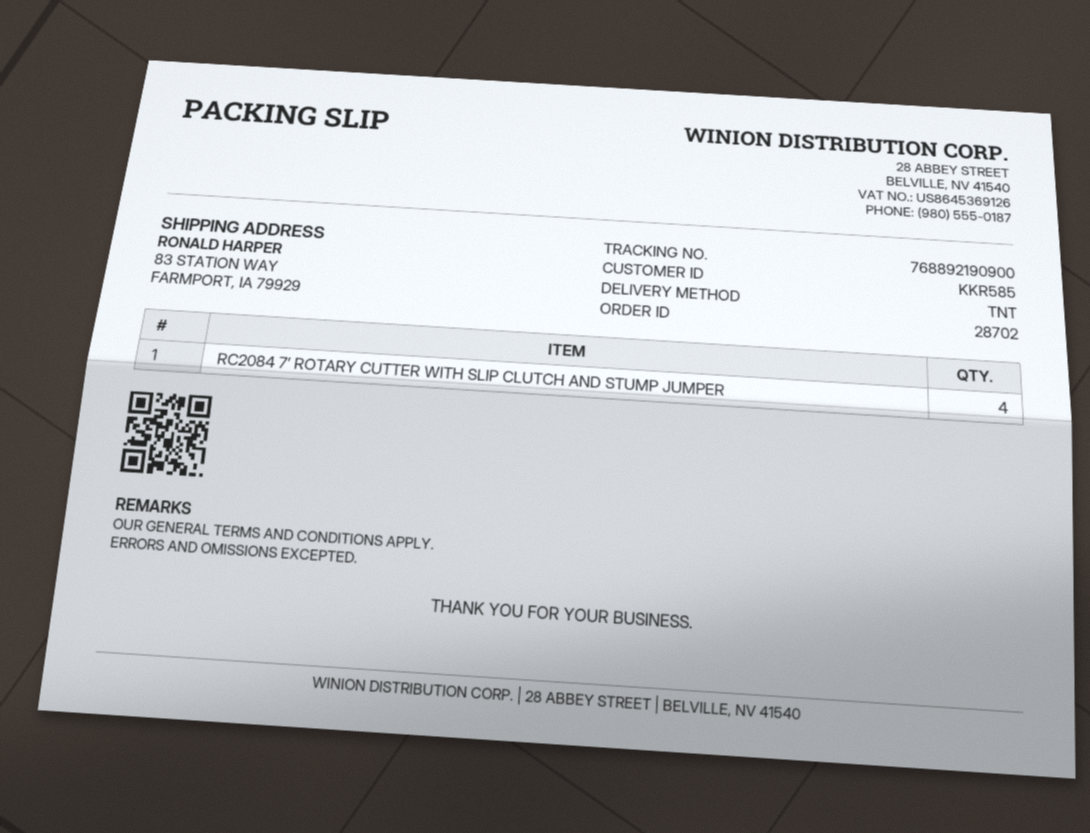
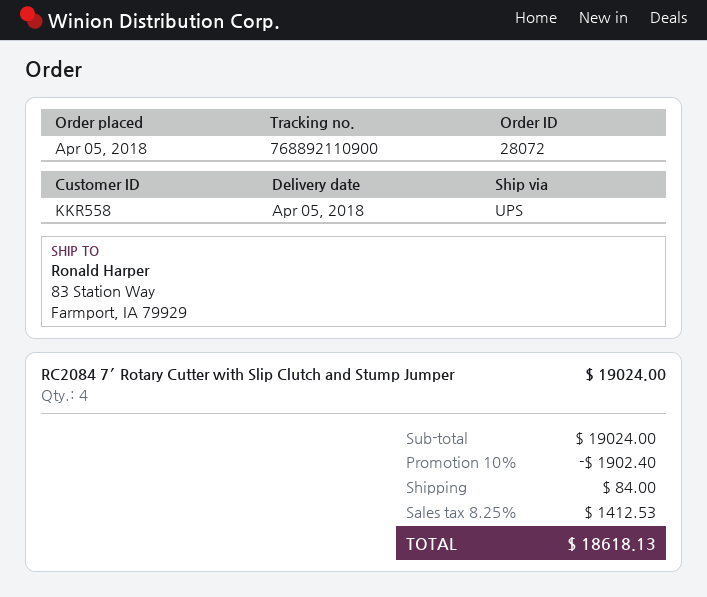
order number: 28702 -> 28072
customer number: KKR585 -> KKR558
shipping method: TNT -> UPS
tracking number: 768892190900 -> 768892110900

